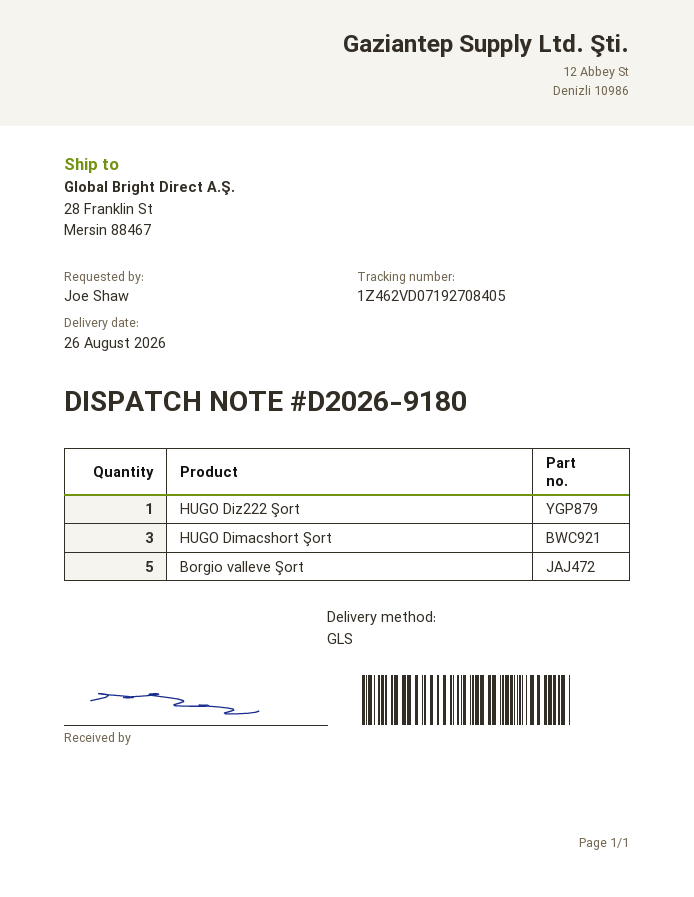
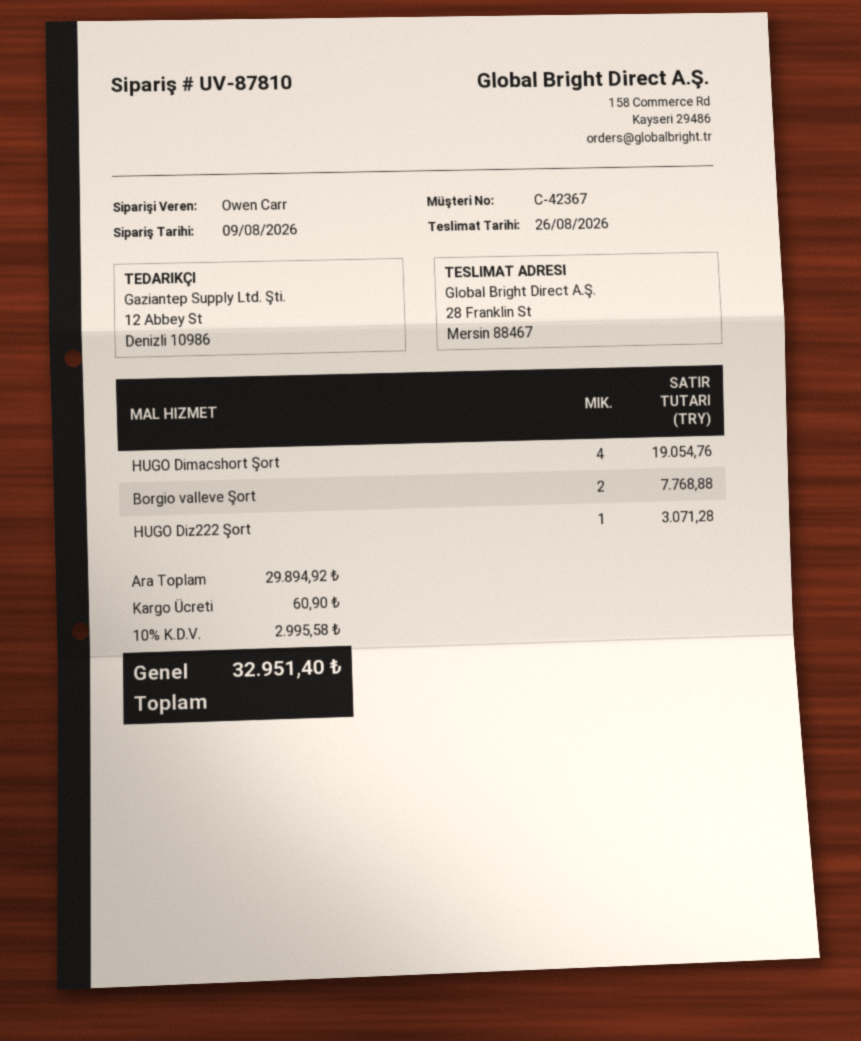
ordered by: Joe Shaw -> Owen Carr
HUGO Dimacshort Şort: 3 -> 4
Borgio valleve Şort: 5 -> 2

